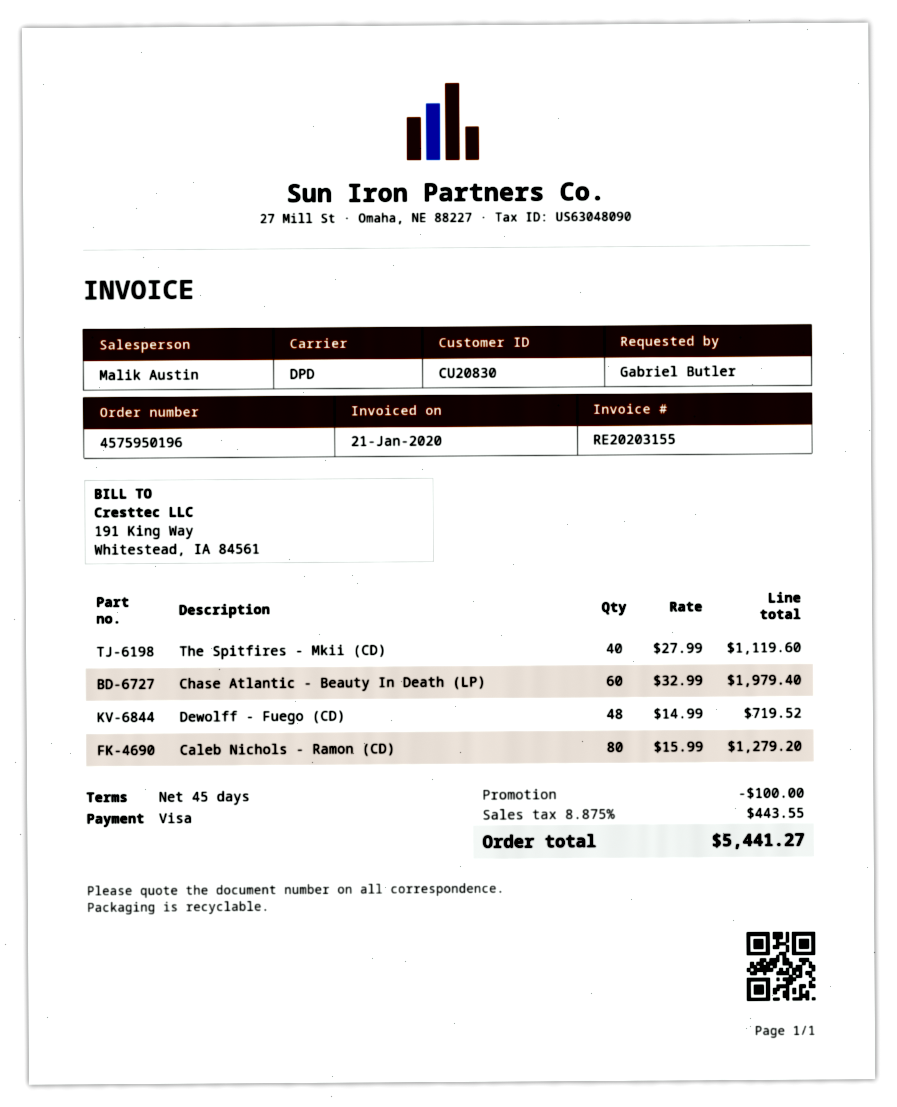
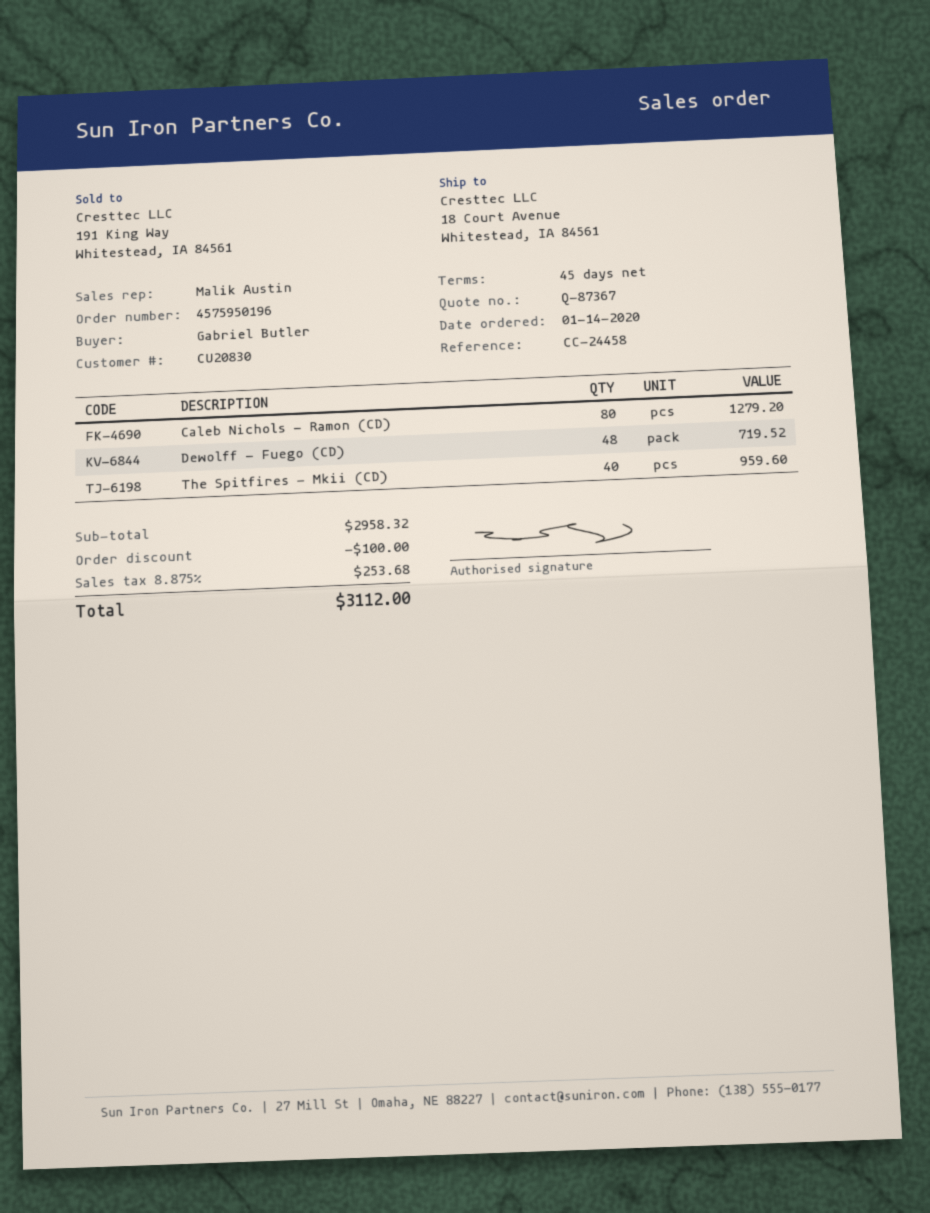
The Spitfires - Mkii (CD): 40 for 1119.60 -> 40 for 959.60
Chase Atlantic - Beauty In Death (LP): 60 for 1979.40 -> none
tax: 8.875% = 443.55 -> 8.875% = 253.68
total: 5441.27 -> 3112.00

